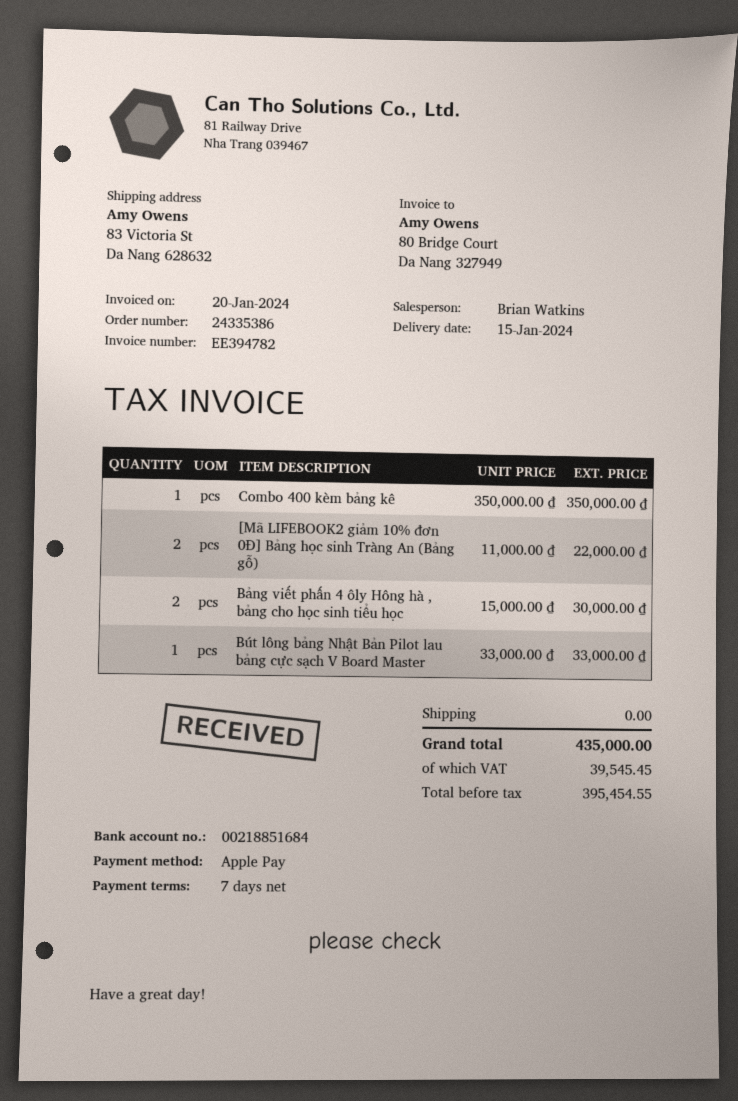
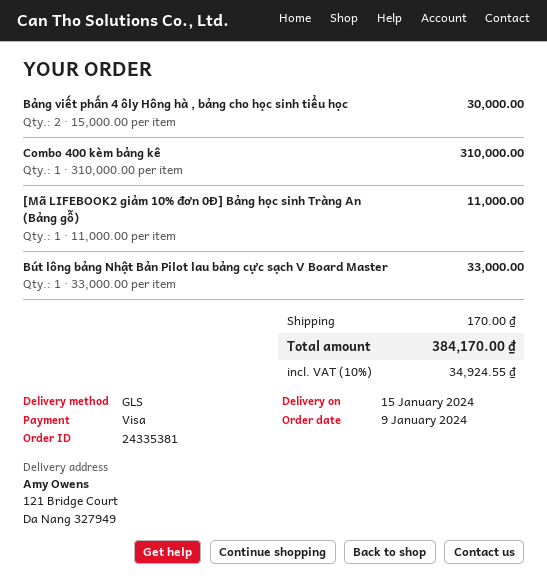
order number: 24335386 -> 24335381
payment method: Apple Pay -> Visa
ship to: 83 Victoria St, Da Nang 628632 -> 121 Bridge Court, Da Nang 327949
Combo 400 kèm bảng kê: 1 x 350000.00 = 350000.00 -> 1 x 310000.00 = 310000.00
[Mã LIFEBOOK2 giảm 10% đơn 0Đ] Bảng học sinh Tràng An (Bảng gỗ): 2 x 11000.00 = 22000.00 -> 1 x 11000.00 = 11000.00
shipping: 0.00 -> 170.00
tax: 39545.45 -> 34924.55
total: 435000.00 -> 384170.00

